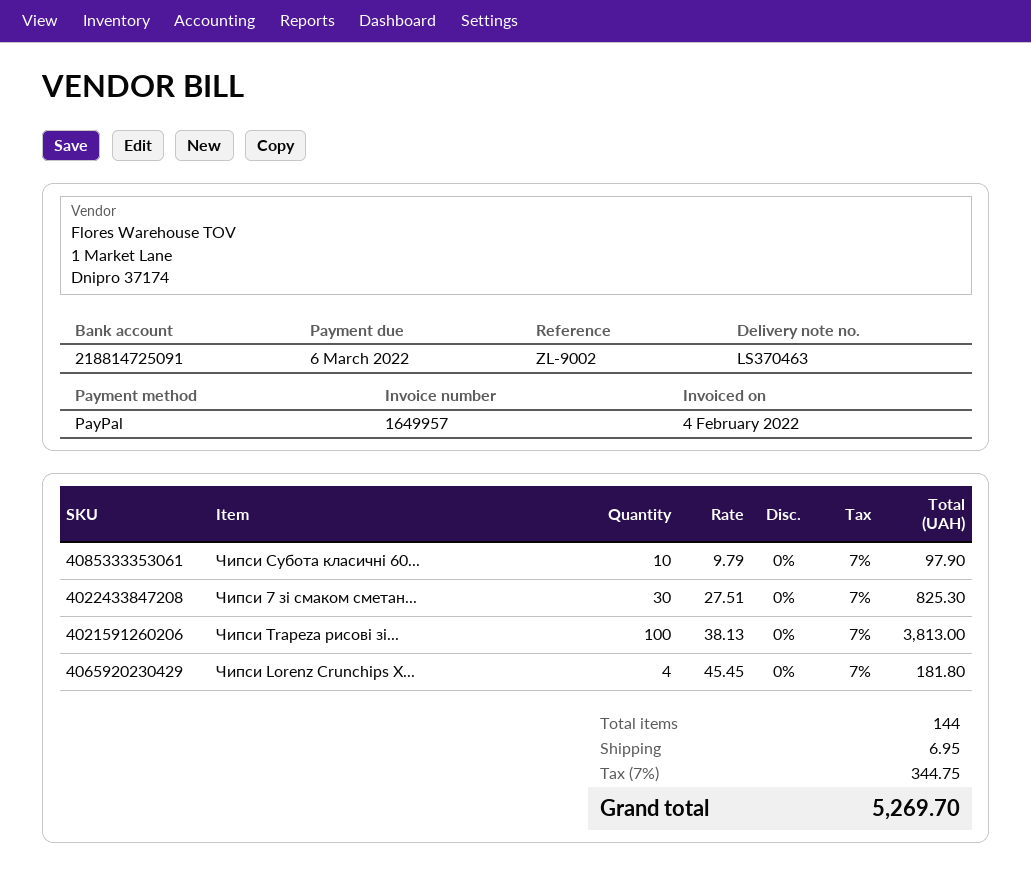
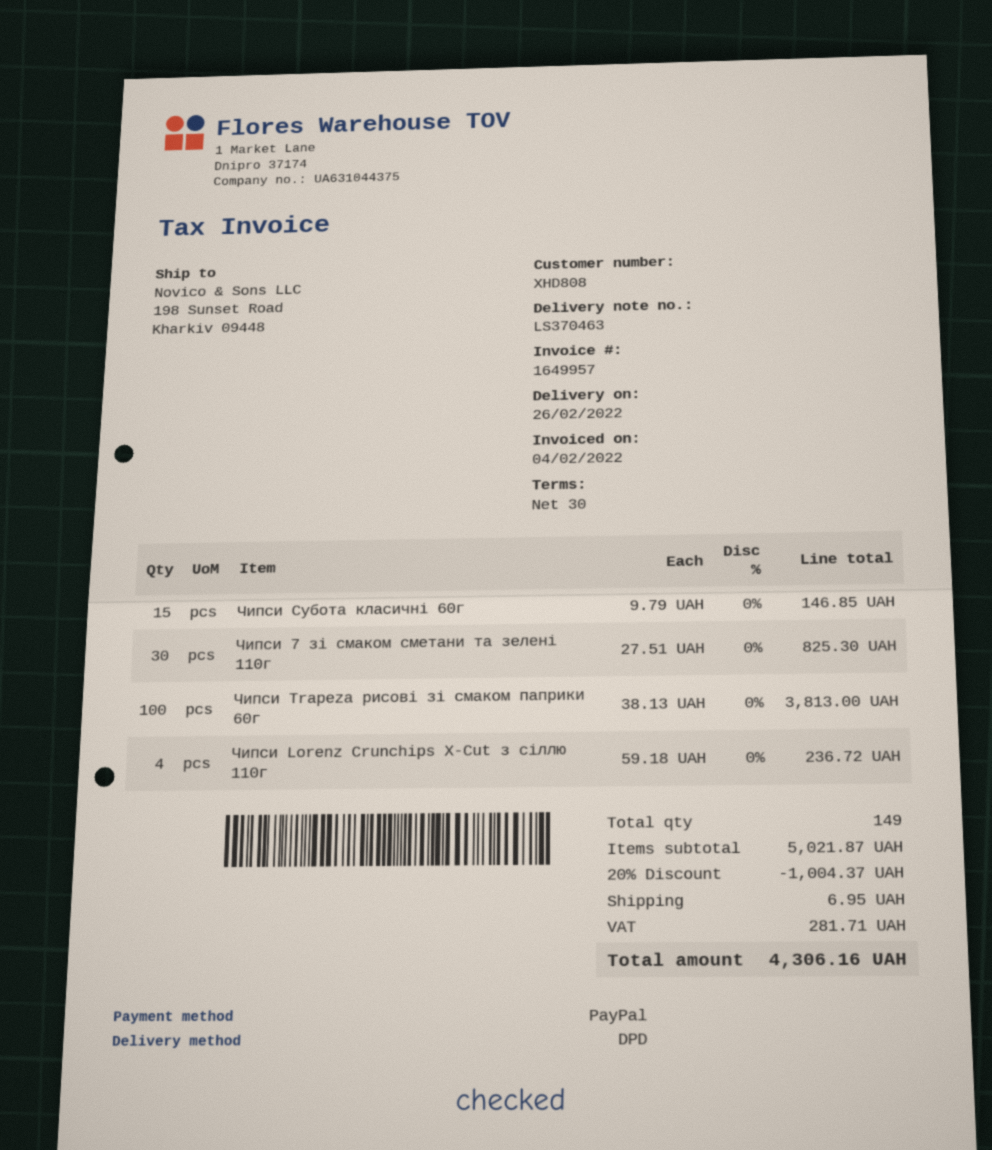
Чипси Субота класичні 60...: 10 x 9.79 = 97.90 -> 15 x 9.79 = 146.85
Чипси Lorenz Crunchips X...: 4 x 45.45 = 181.80 -> 4 x 59.18 = 236.72
total quantity: 144 -> 149
discount: none -> 20% = 1004.37
tax: 344.75 -> 281.71
total: 5269.70 -> 4306.16

